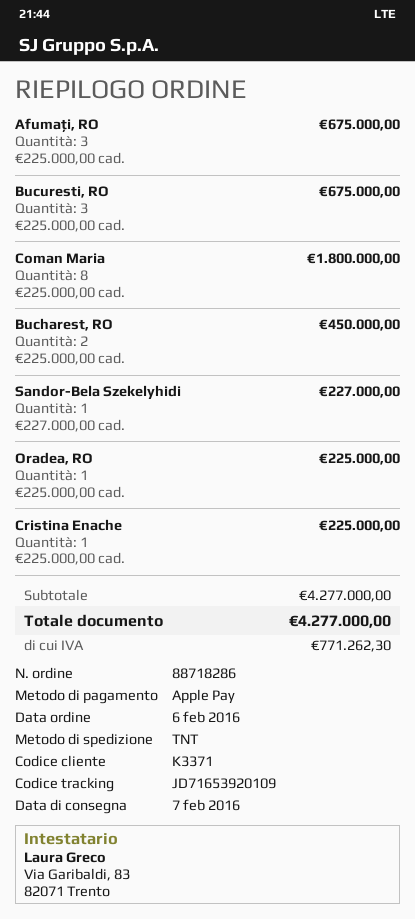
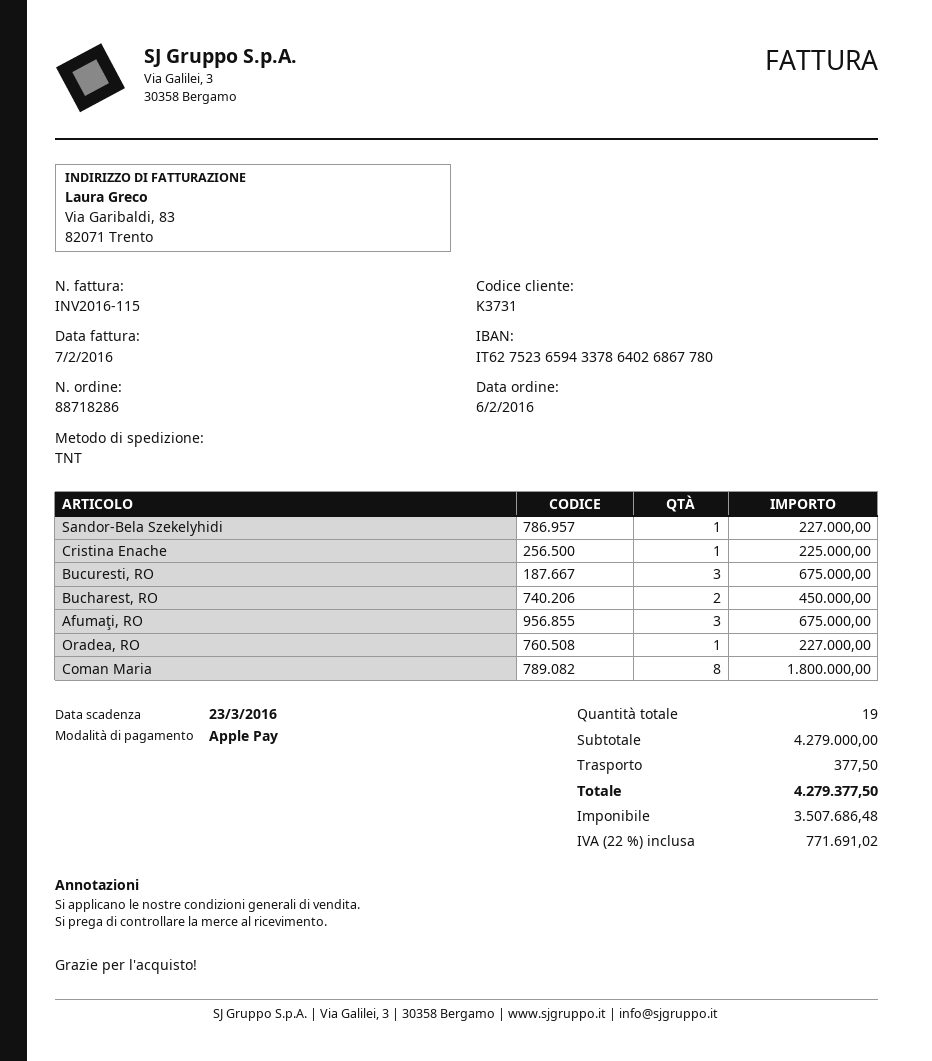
customer number: K3371 -> K3731
Oradea, RO: 1 for 225000.00 -> 1 for 227000.00
subtotal: 4277000.00 -> 4279000.00
shipping: none -> 377.50
tax: 771262.30 -> 771691.02
total: 4277000.00 -> 4279377.50

